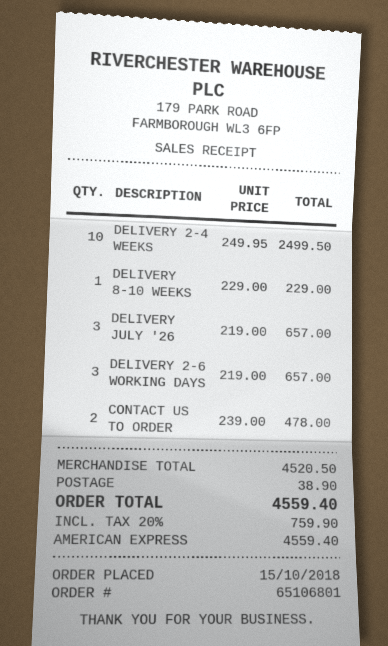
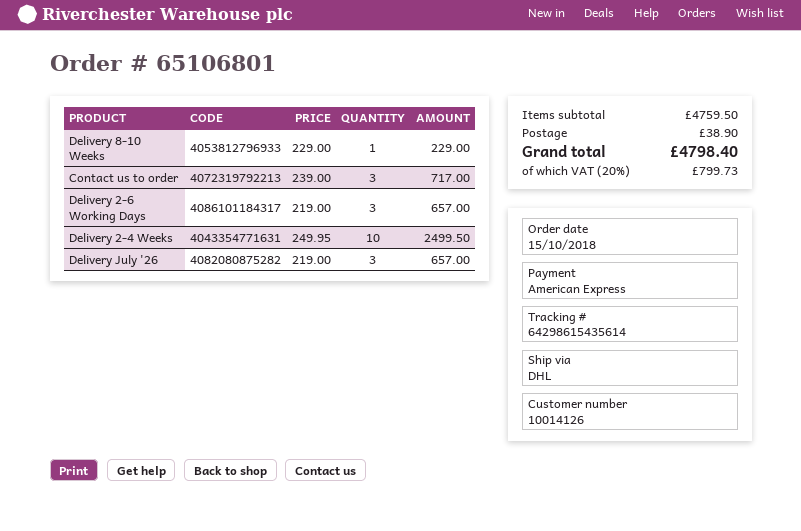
CONTACT US TO ORDER: 2 x 239.00 = 478.00 -> 3 x 239.00 = 717.00
subtotal: 4520.50 -> 4759.50
tax: 20% = 759.90 -> 20% = 799.73
total: 4559.40 -> 4798.40

